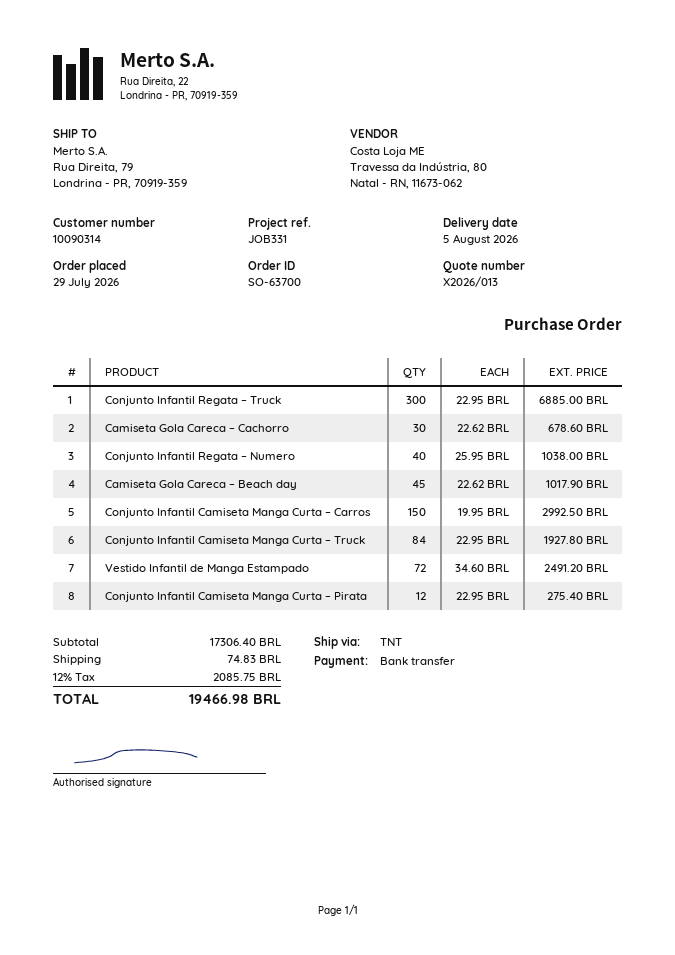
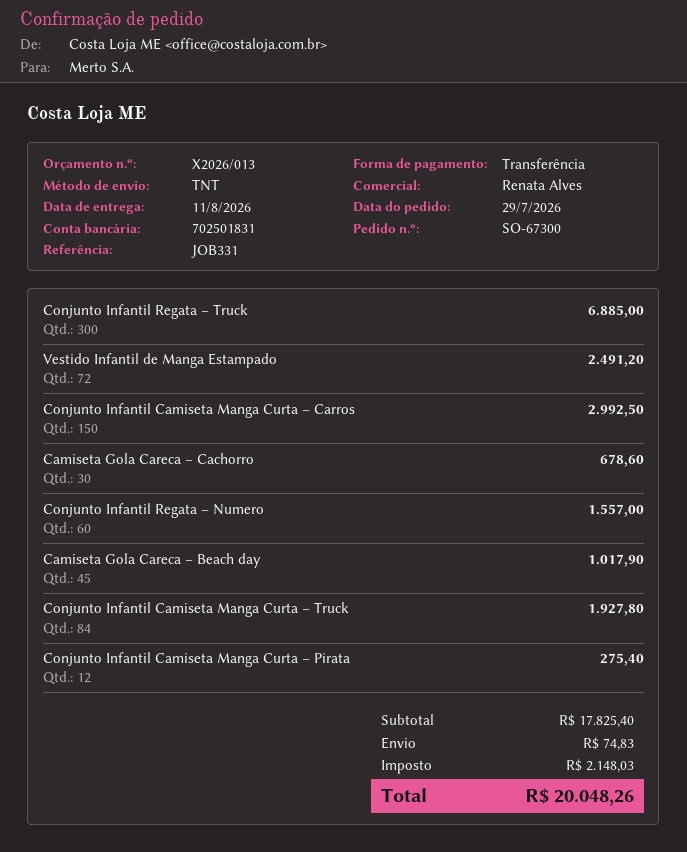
order number: SO-63700 -> SO-67300
delivery date: 2026-08-05 -> 2026-08-11
Conjunto Infantil Regata – Numero: 40 for 1038.00 -> 60 for 1557.00
subtotal: 17306.40 -> 17825.40
tax: 2085.75 -> 2148.03
total: 19466.98 -> 20048.26

